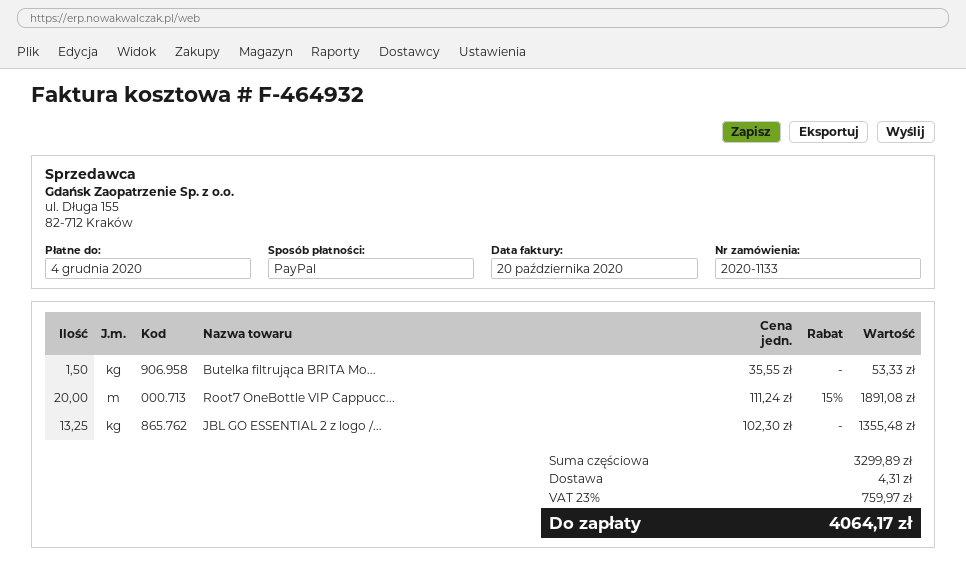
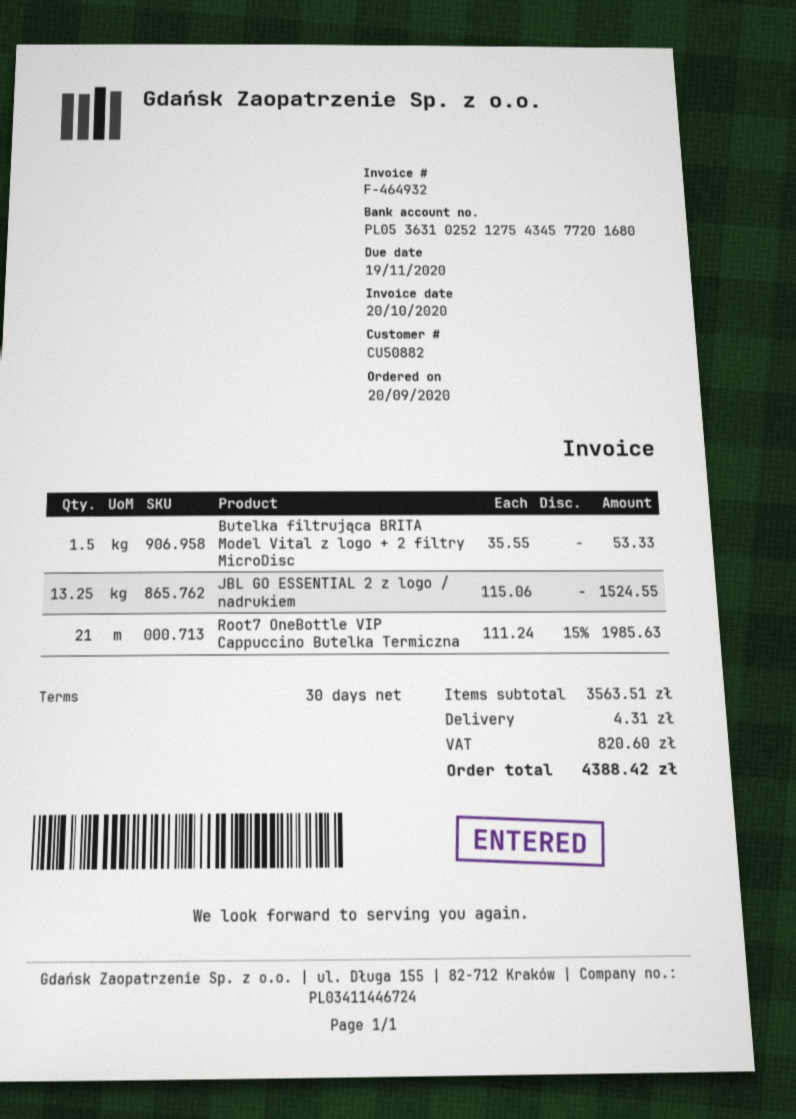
due date: 2020-12-04 -> 2020-11-19
Root7 OneBottle VIP Cappucc...: 20 x 111.24 - 15% = 1891.08 -> 21 x 111.24 - 15% = 1985.63
JBL GO ESSENTIAL 2 z logo /...: 13.25 x 102.30 = 1355.48 -> 13.25 x 115.06 = 1524.55
subtotal: 3299.89 -> 3563.51
tax: 759.97 -> 820.60
total: 4064.17 -> 4388.42

